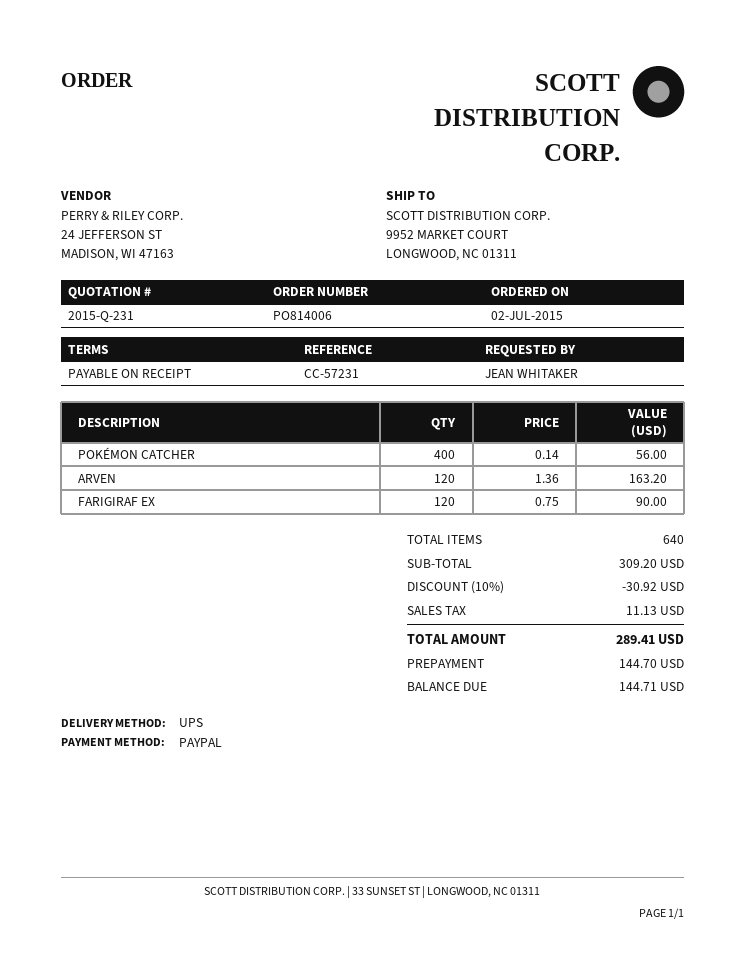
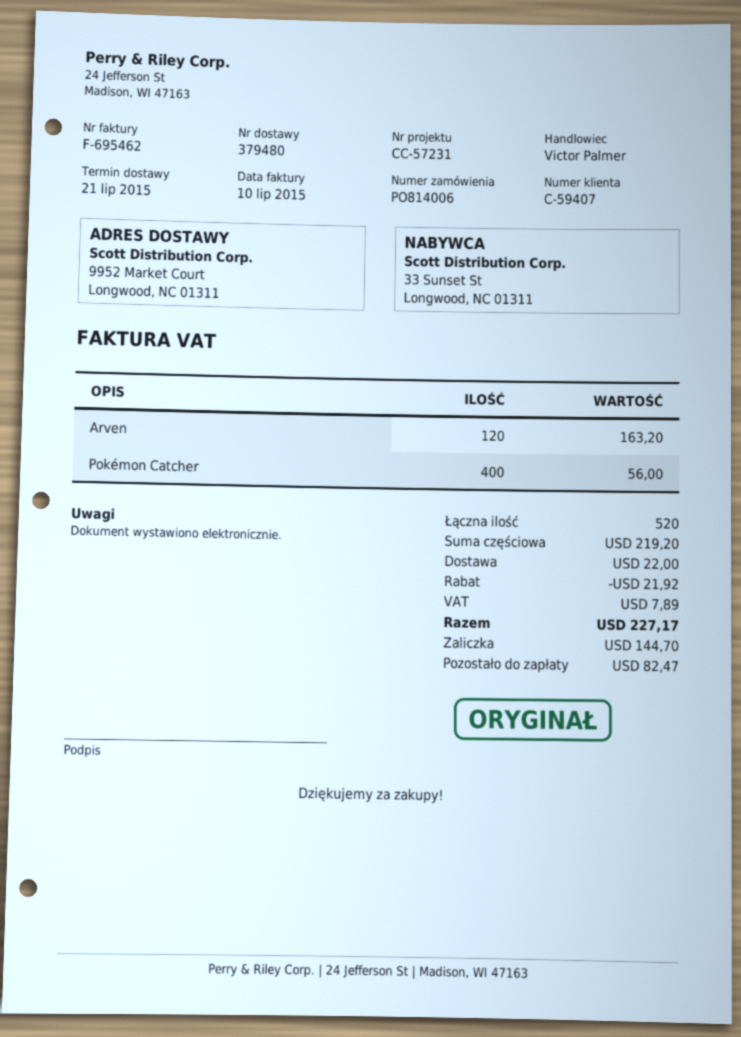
FARIGIRAF EX: 120 for 90.00 -> none
total quantity: 640 -> 520
subtotal: 309.20 -> 219.20
discount: 30.92 -> 21.92
shipping: none -> 22.00
tax: 11.13 -> 7.89
total: 289.41 -> 227.17
balance: 144.71 -> 82.47

